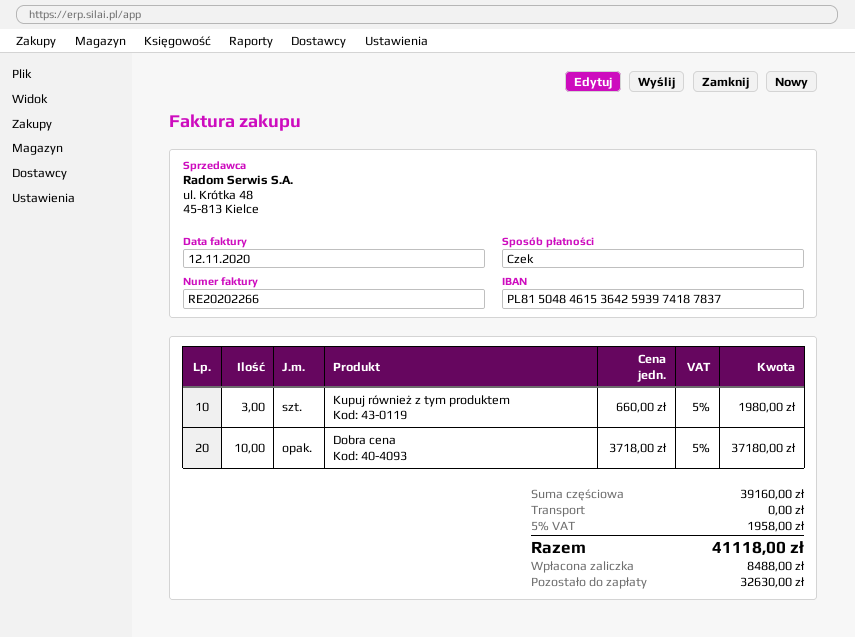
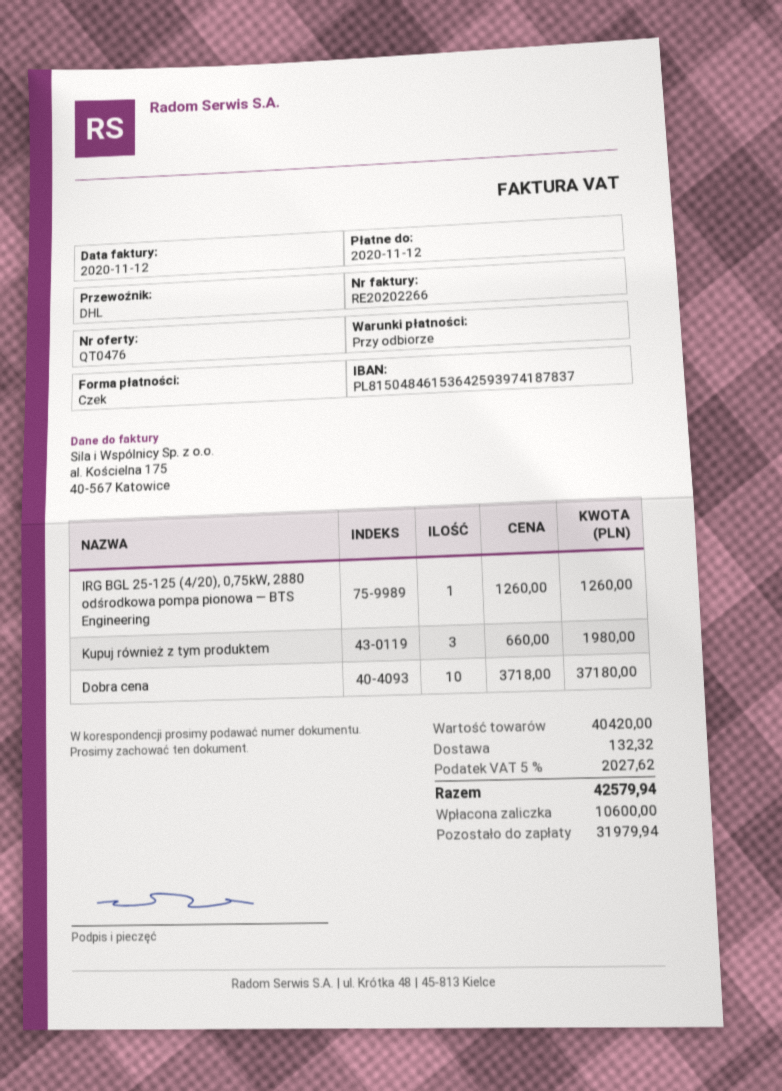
IRG BGL 25-125 (4/20), 0,75kW, 2880 odśrodkowa pompa pionowa — BTS Engineering: none -> 1 x 1260.00 = 1260.00
subtotal: 39160.00 -> 40420.00
shipping: 0.00 -> 132.32
tax: 5% = 1958.00 -> 5% = 2027.62
total: 41118.00 -> 42579.94
deposit: 8488.00 -> 10600.00
balance: 32630.00 -> 31979.94

